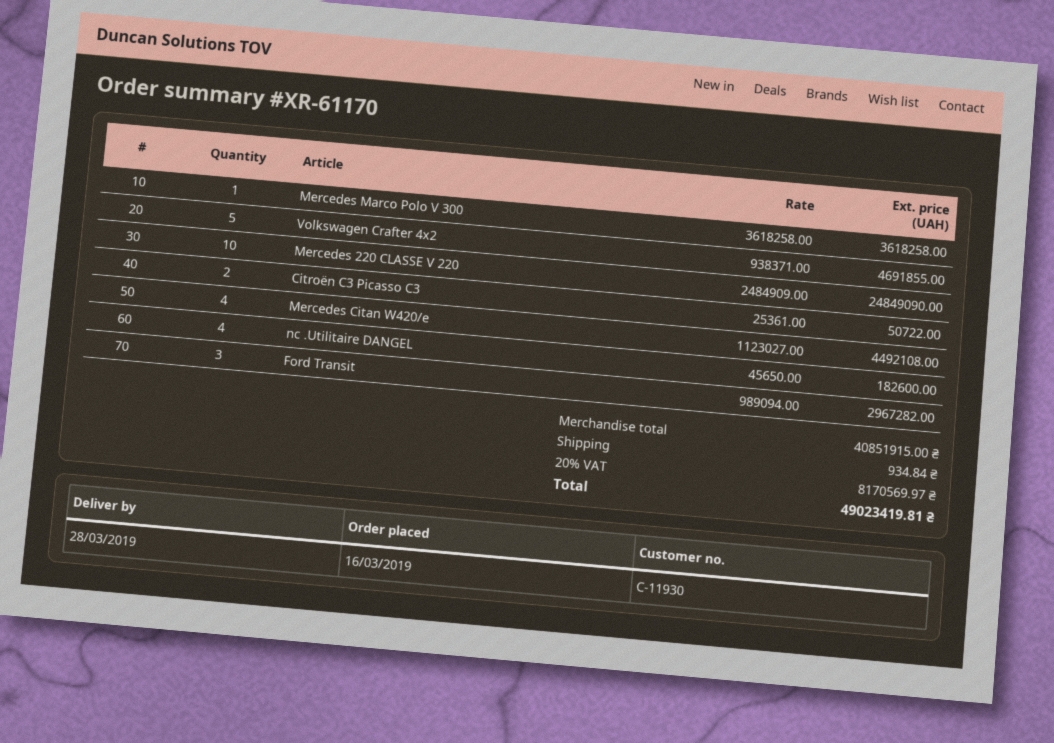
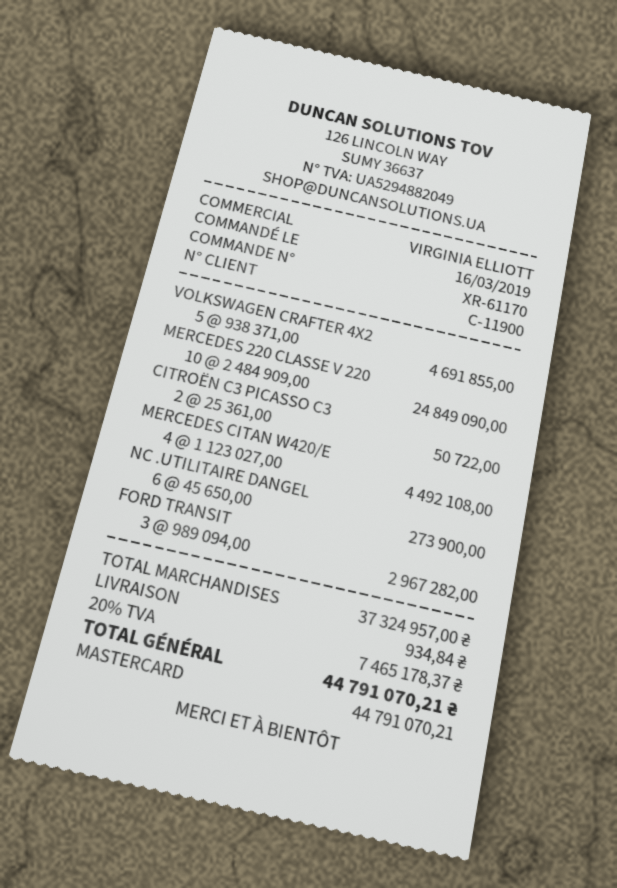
customer number: C-11930 -> C-11900
Mercedes Marco Polo V 300: 1 x 3618258.00 = 3618258.00 -> none
nc .Utilitaire DANGEL: 4 x 45650.00 = 182600.00 -> 6 x 45650.00 = 273900.00
subtotal: 40851915.00 -> 37324957.00
tax: 20% = 8170569.97 -> 20% = 7465178.37
total: 49023419.81 -> 44791070.21

